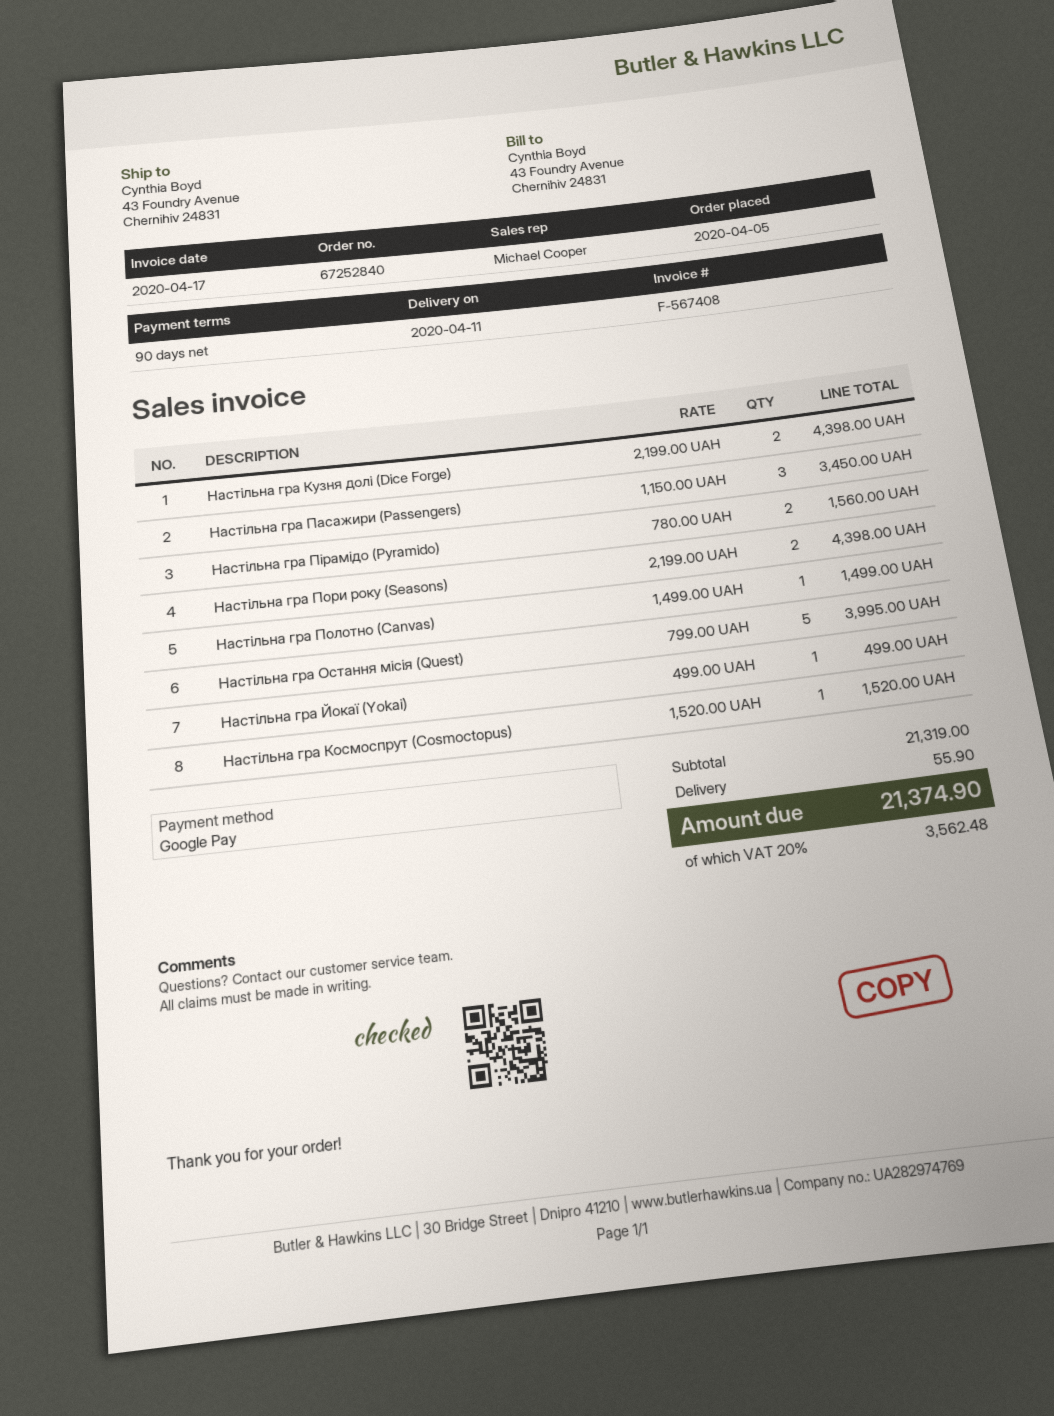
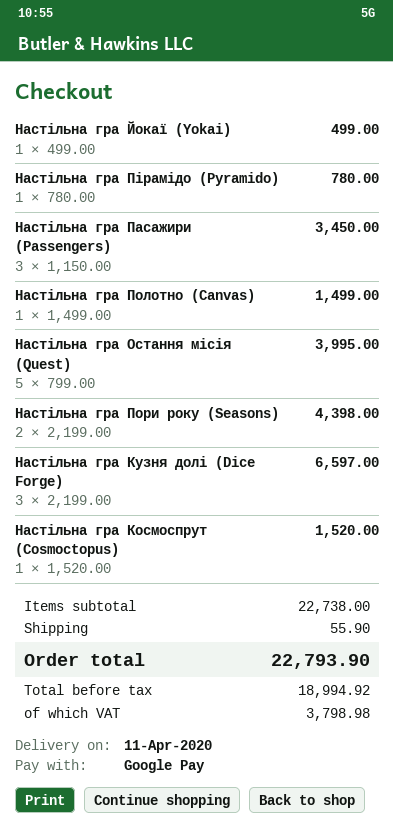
Настільна гра Кузня долі (Dice Forge): 2 x 2199.00 = 4398.00 -> 3 x 2199.00 = 6597.00
Настільна гра Пірамідо (Pyramido): 2 x 780.00 = 1560.00 -> 1 x 780.00 = 780.00
subtotal: 21319.00 -> 22738.00
tax: 3562.48 -> 3798.98
total: 21374.90 -> 22793.90

